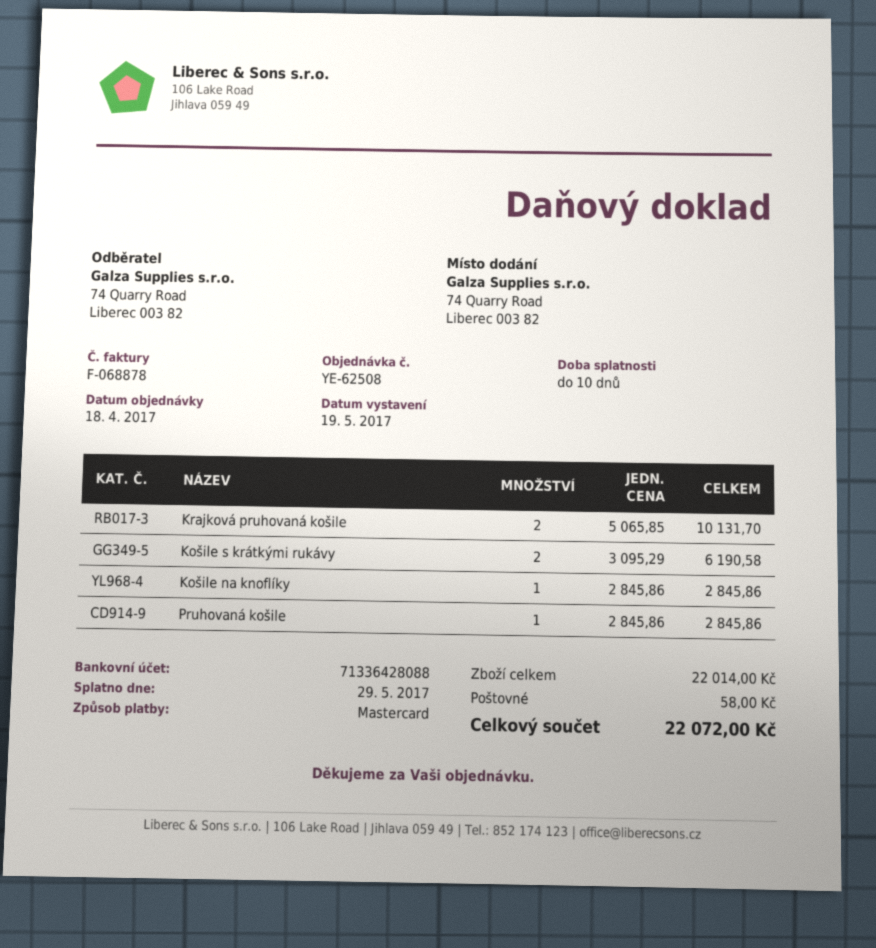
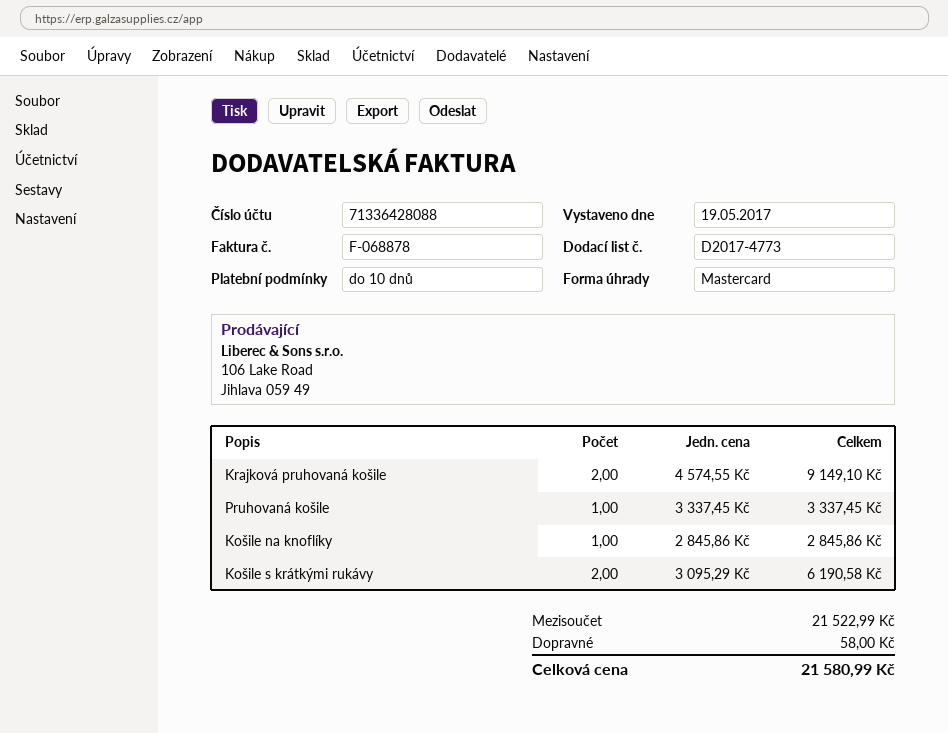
Krajková pruhovaná košile: 2 x 5065.85 = 10131.70 -> 2 x 4574.55 = 9149.10
Pruhovaná košile: 1 x 2845.86 = 2845.86 -> 1 x 3337.45 = 3337.45
subtotal: 22014.00 -> 21522.99
total: 22072.00 -> 21580.99

